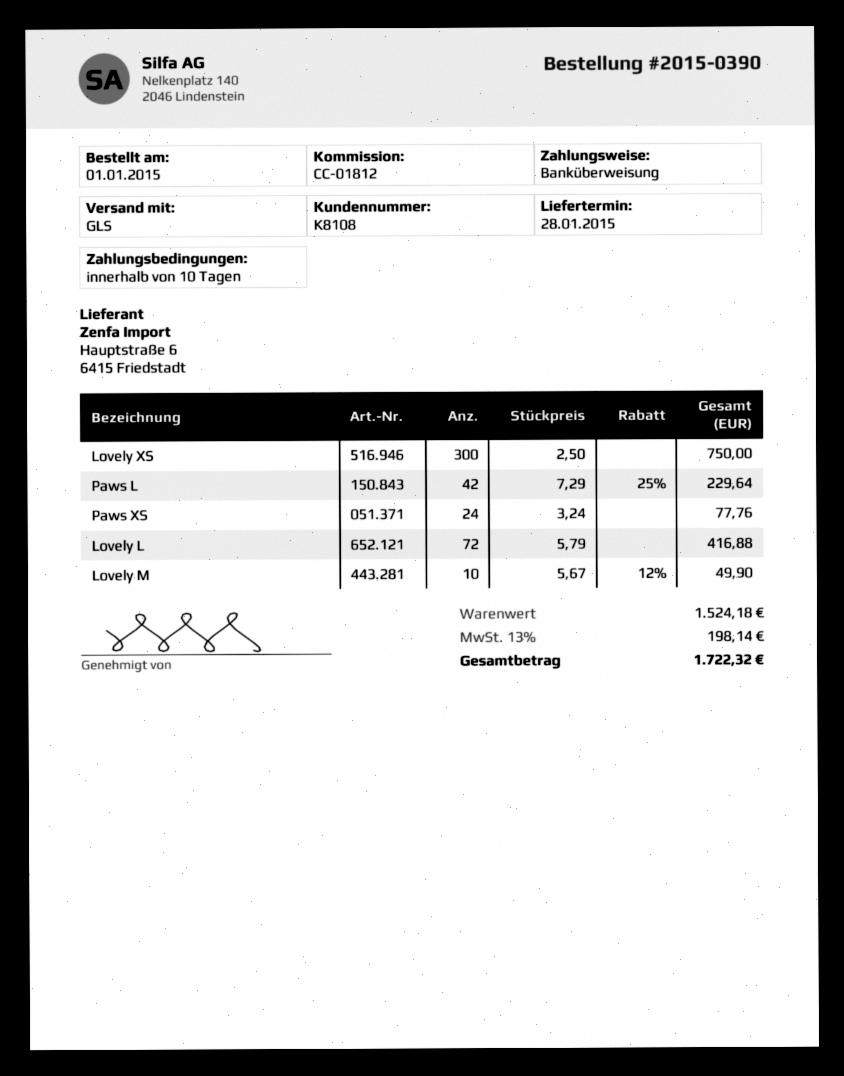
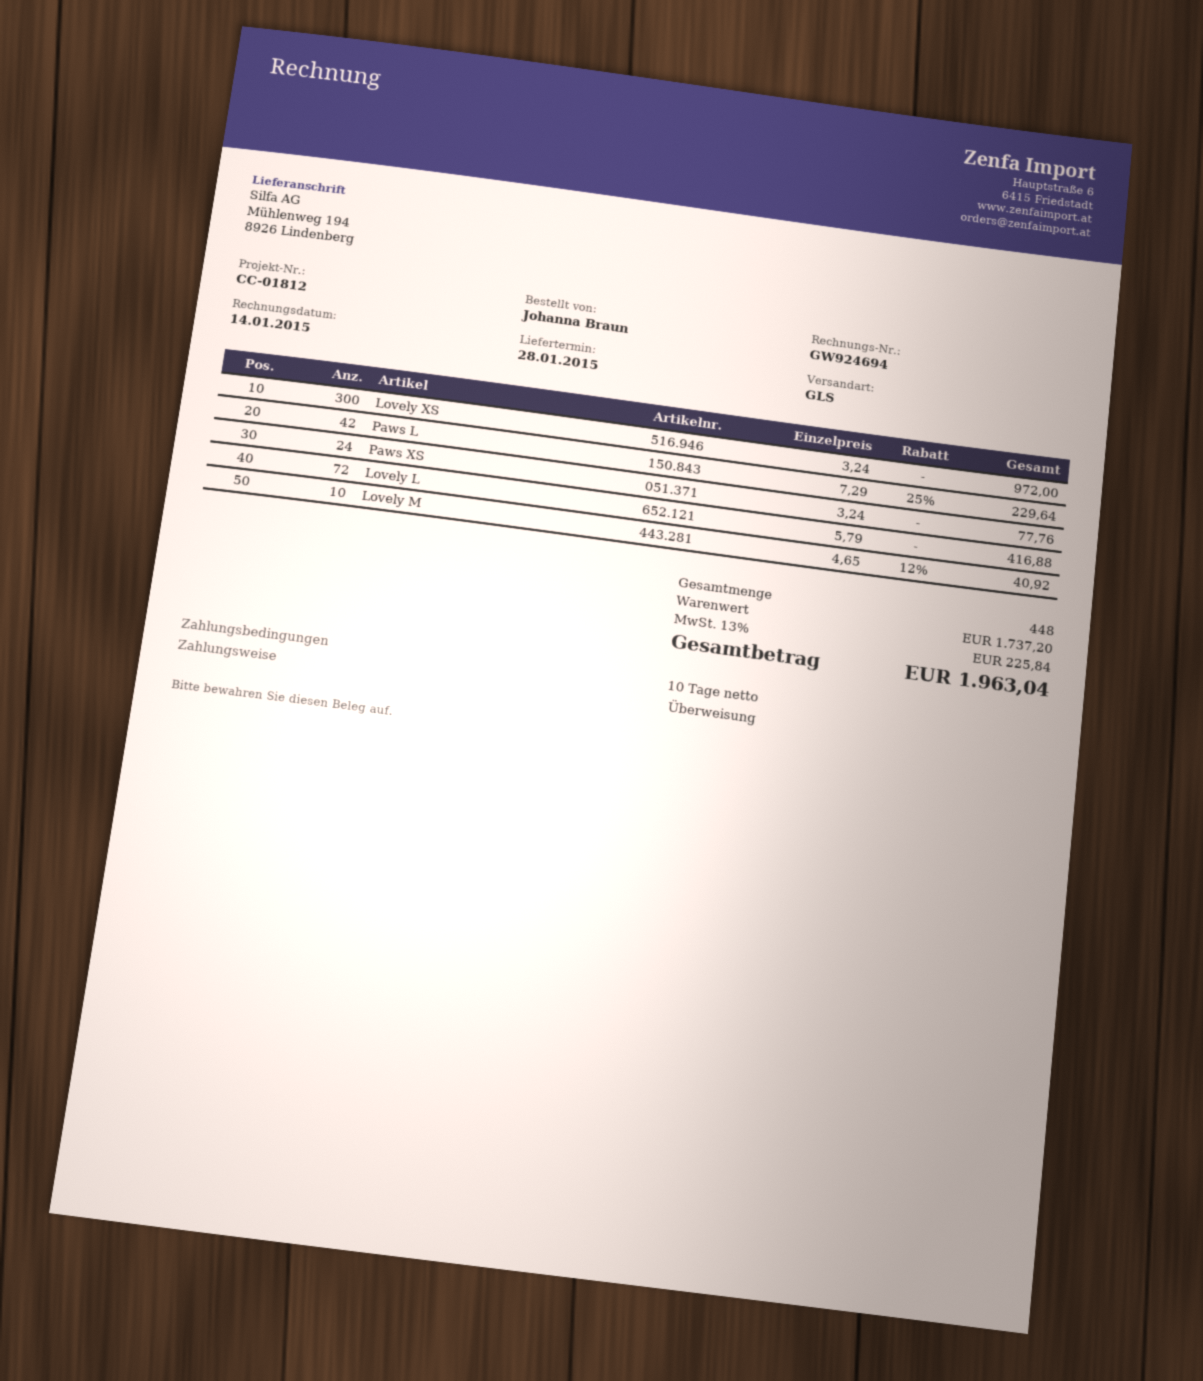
Lovely XS: 300 x 2.50 = 750.00 -> 300 x 3.24 = 972.00
Lovely M: 10 x 5.67 - 12% = 49.90 -> 10 x 4.65 - 12% = 40.92
subtotal: 1524.18 -> 1737.20
tax: 13% = 198.14 -> 13% = 225.84
total: 1722.32 -> 1963.04

